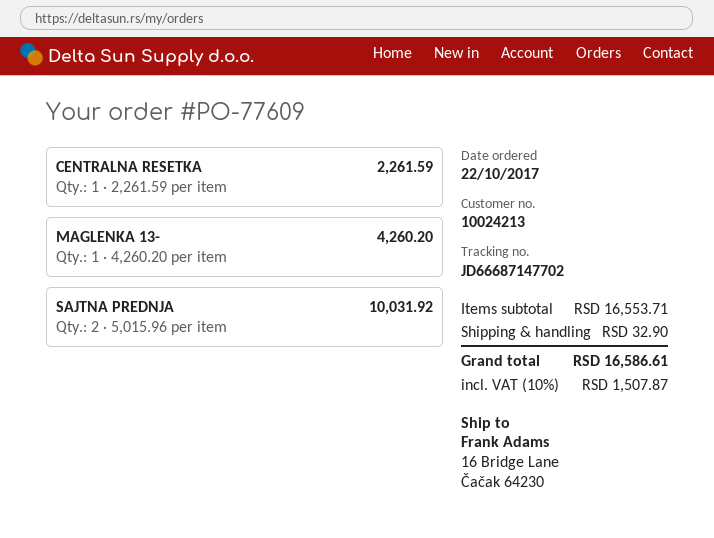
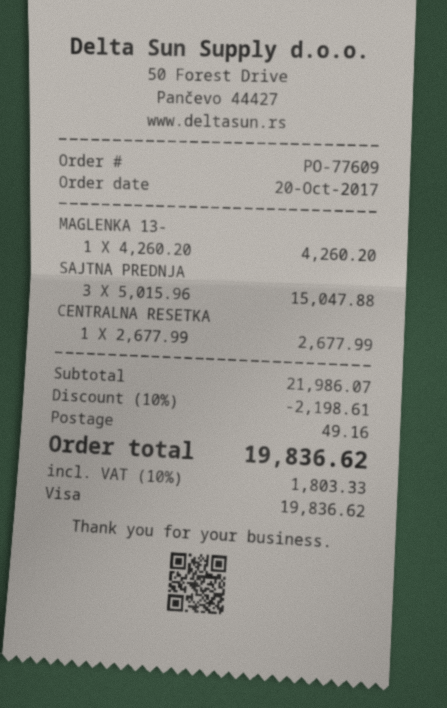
order date: 2017-10-22 -> 2017-10-20
CENTRALNA RESETKA: 1 x 2261.59 = 2261.59 -> 1 x 2677.99 = 2677.99
SAJTNA PREDNJA: 2 x 5015.96 = 10031.92 -> 3 x 5015.96 = 15047.88
subtotal: 16553.71 -> 21986.07
discount: none -> 10% = 2198.61
shipping: 32.90 -> 49.16
tax: 10% = 1507.87 -> 10% = 1803.33
total: 16586.61 -> 19836.62

